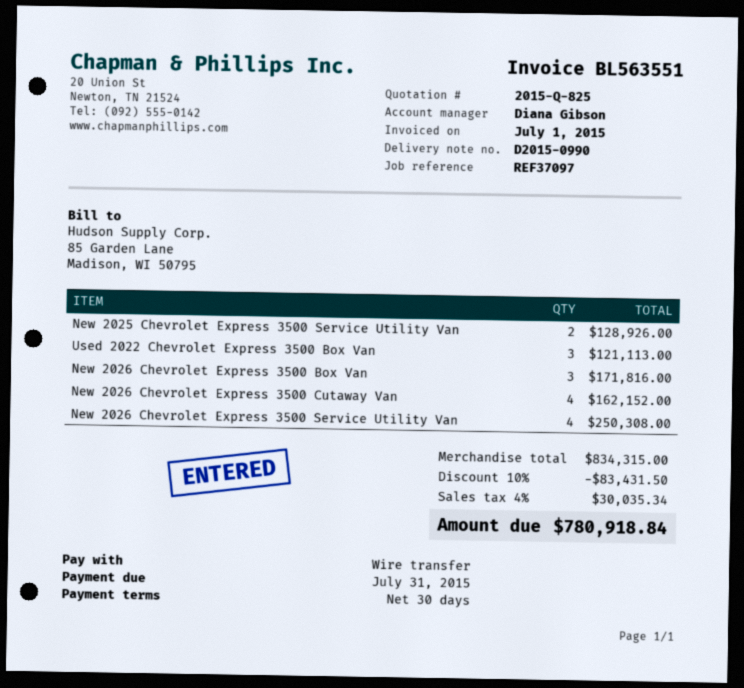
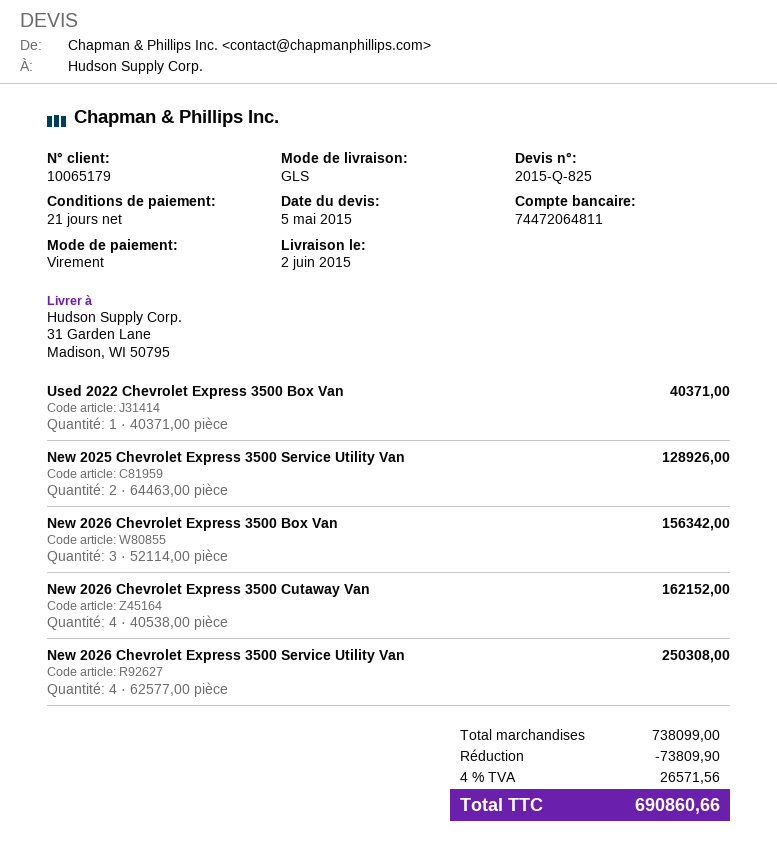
payment terms: 30 days -> 21 days
Used 2022 Chevrolet Express 3500 Box Van: 3 for 121113.00 -> 1 for 40371.00
New 2026 Chevrolet Express 3500 Box Van: 3 for 171816.00 -> 3 for 156342.00
subtotal: 834315.00 -> 738099.00
discount: 83431.50 -> 73809.90
tax: 4% = 30035.34 -> 4% = 26571.56
total: 780918.84 -> 690860.66

